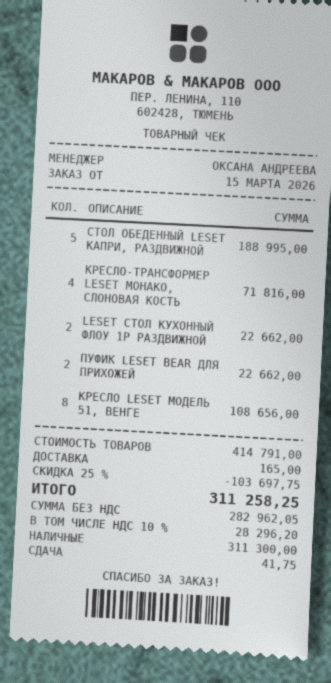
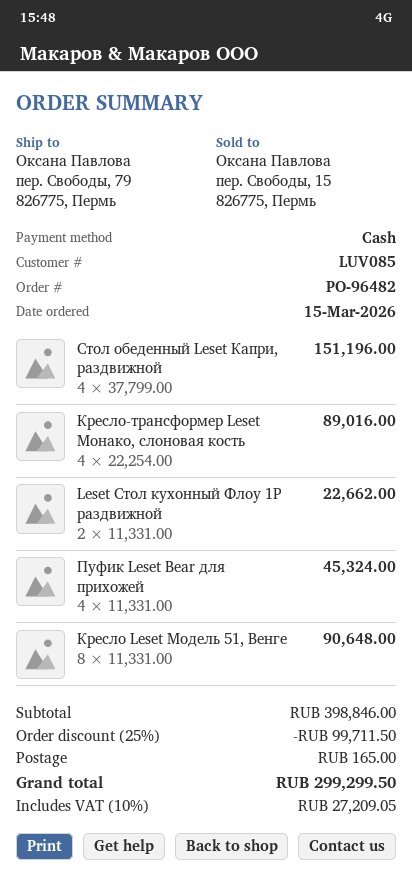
СТОЛ ОБЕДЕННЫЙ LESET КАПРИ, РАЗДВИЖНОЙ: 5 for 188995.00 -> 4 for 151196.00
КРЕСЛО-ТРАНСФОРМЕР LESET МОНАКО, СЛОНОВАЯ КОСТЬ: 4 for 71816.00 -> 4 for 89016.00
ПУФИК LESET BEAR ДЛЯ ПРИХОЖЕЙ: 2 for 22662.00 -> 4 for 45324.00
КРЕСЛО LESET МОДЕЛЬ 51, ВЕНГЕ: 8 for 108656.00 -> 8 for 90648.00
subtotal: 414791.00 -> 398846.00
discount: 25% = 103697.75 -> 25% = 99711.50
tax: 10% = 28296.20 -> 10% = 27209.05
total: 311258.25 -> 299299.50

